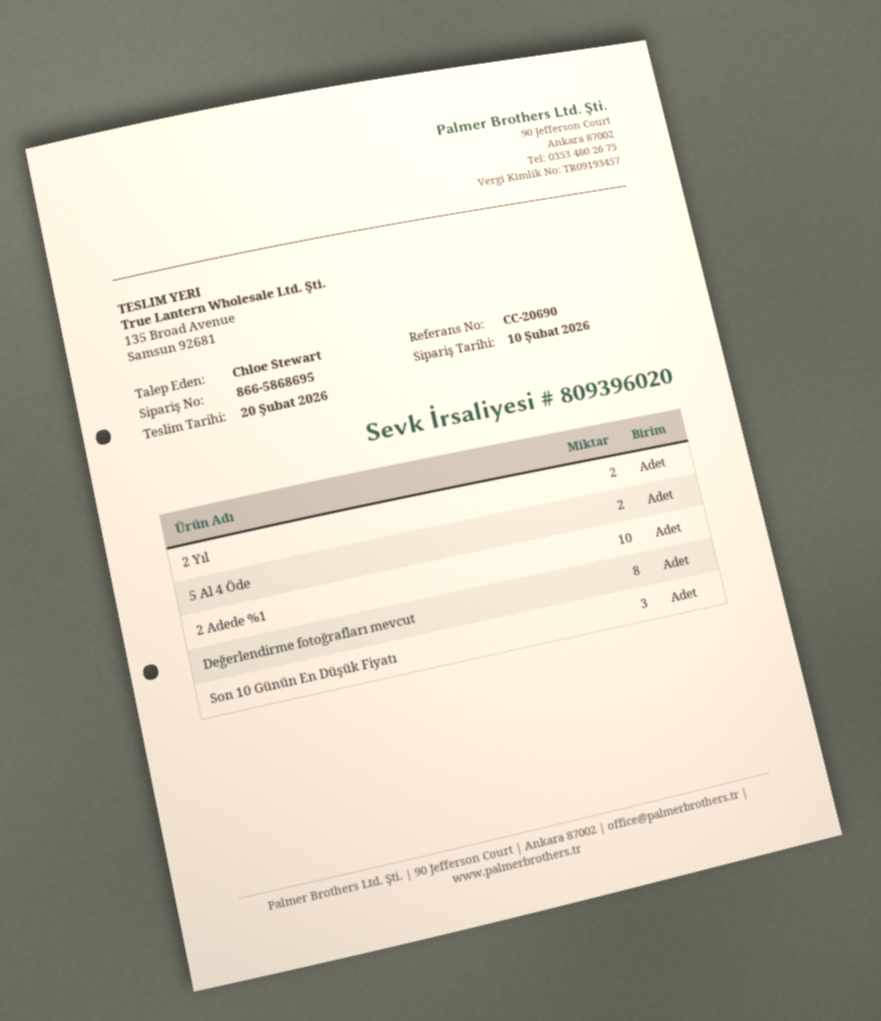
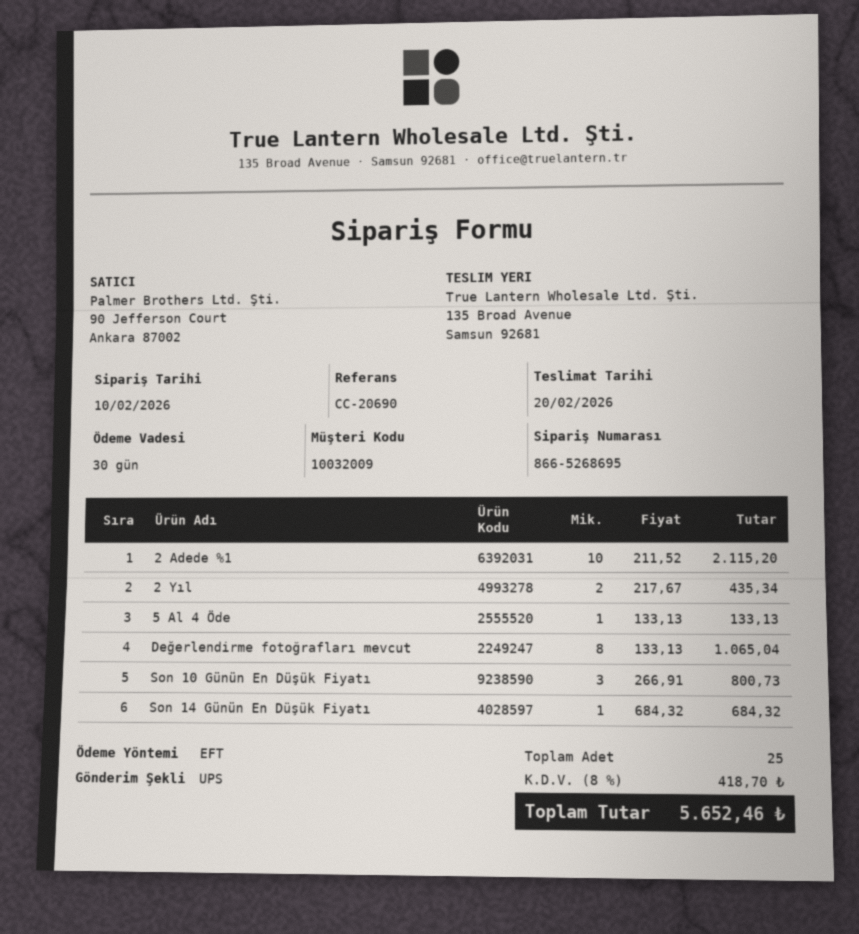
order number: 866-5868695 -> 866-5268695
5 Al 4 Öde: 2 -> 1
Son 14 Günün En Düşük Fiyatı: none -> 1

